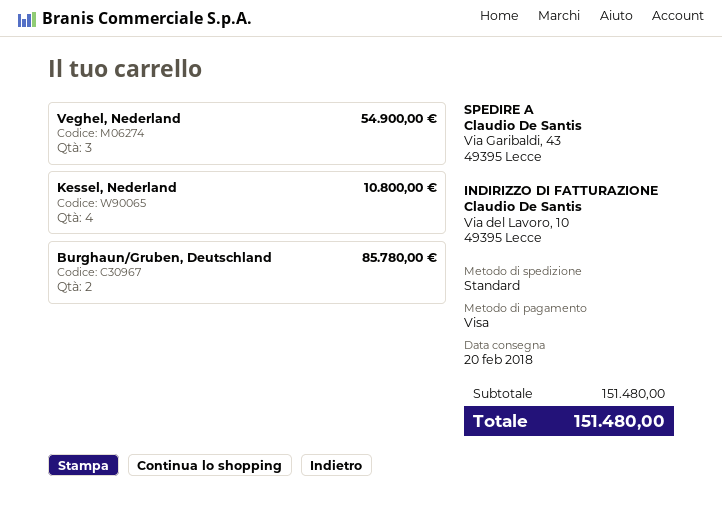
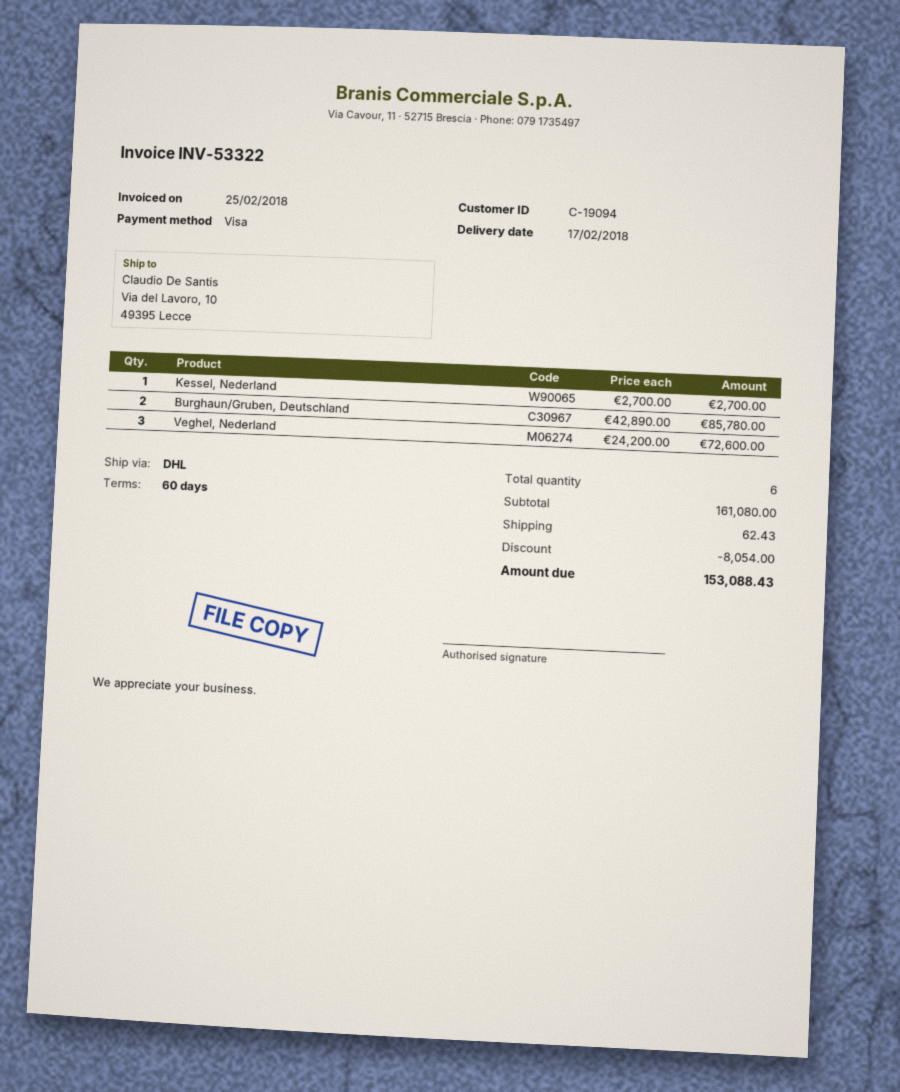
delivery date: 2018-02-20 -> 2018-02-17
shipping method: standard -> DHL
ship to: Via Garibaldi, 43, 49395 Lecce -> Via del Lavoro, 10, 49395 Lecce
Veghel, Nederland: 3 for 54900.00 -> 3 for 72600.00
Kessel, Nederland: 4 for 10800.00 -> 1 for 2700.00
subtotal: 151480.00 -> 161080.00
discount: none -> 8054.00
shipping: none -> 62.43
total: 151480.00 -> 153088.43

